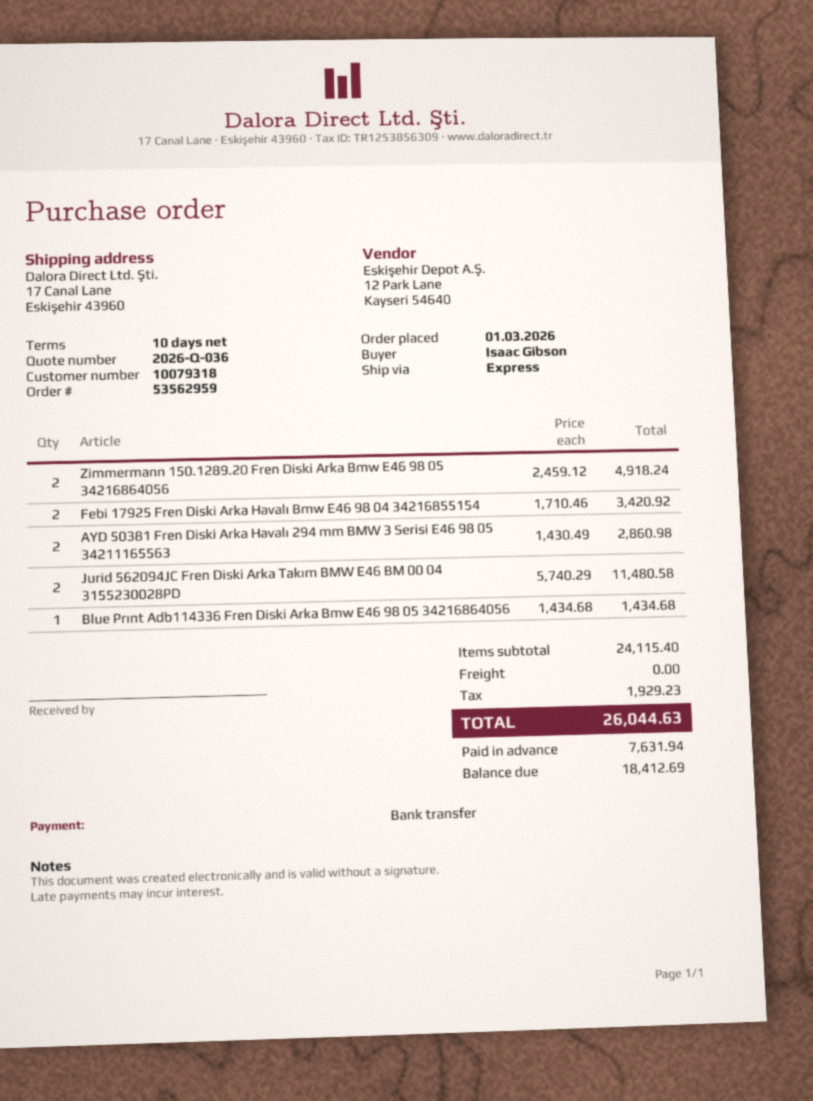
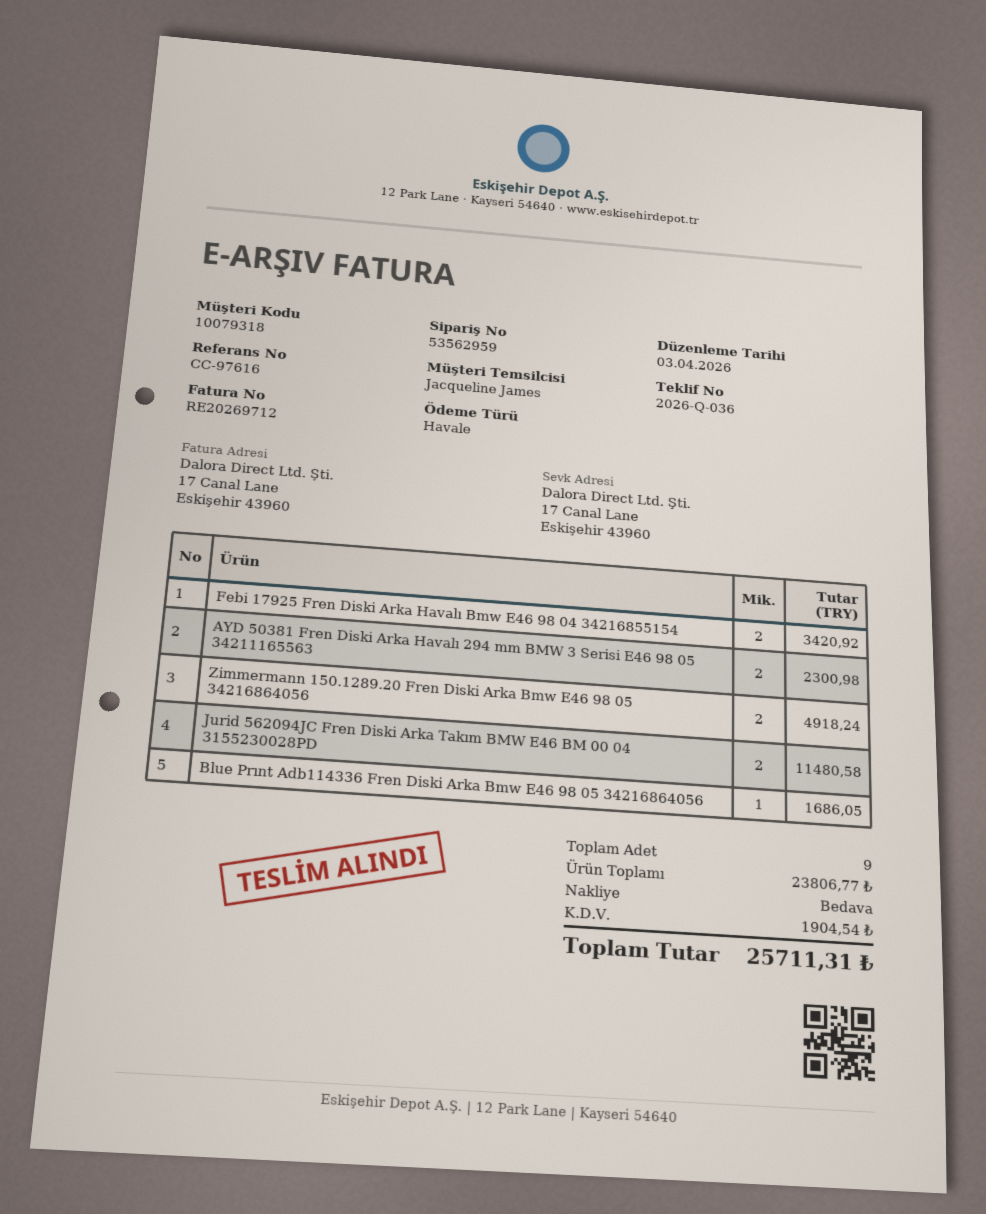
AYD 50381 Fren Diski Arka Havalı 294 mm BMW 3 Serisi E46 98 05 34211165563: 2 for 2860.98 -> 2 for 2300.98
Blue Prınt Adb114336 Fren Diski Arka Bmw E46 98 05 34216864056: 1 for 1434.68 -> 1 for 1686.05
subtotal: 24115.40 -> 23806.77
tax: 1929.23 -> 1904.54
total: 26044.63 -> 25711.31

